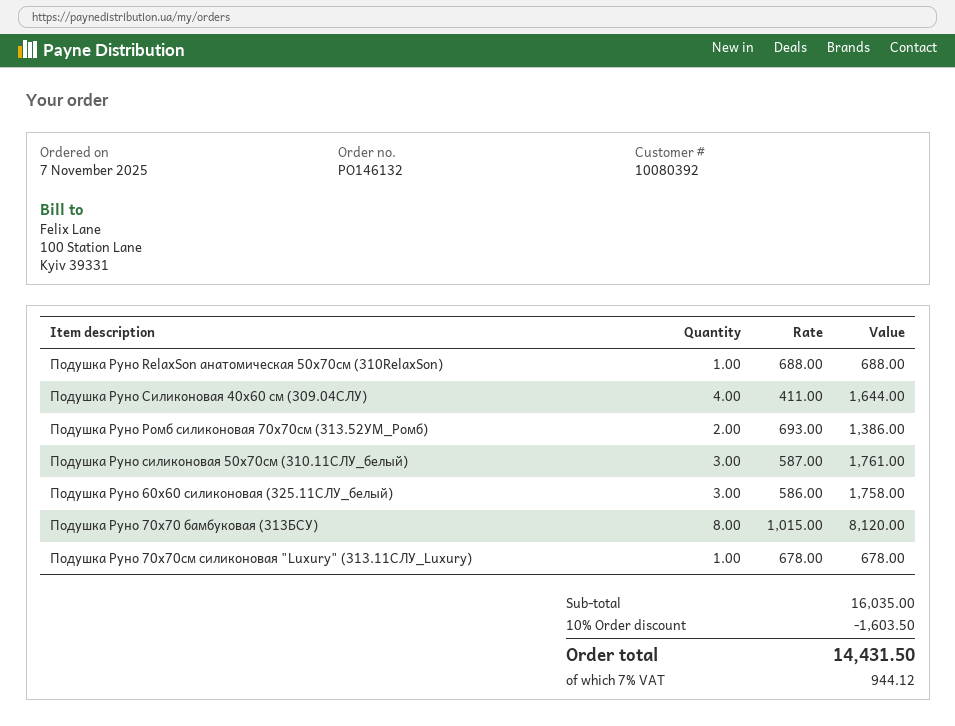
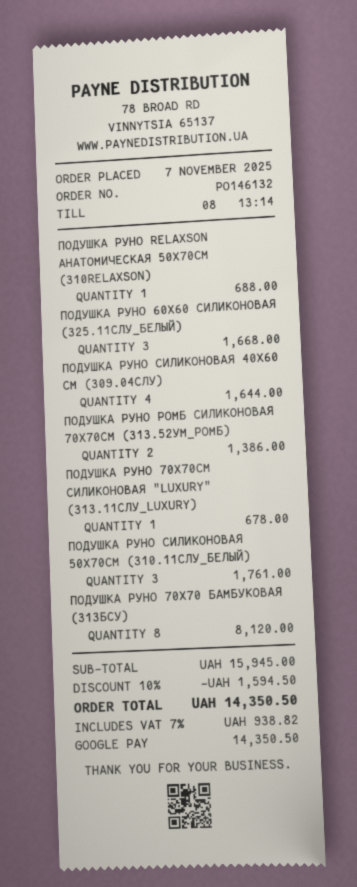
Подушка Руно 60х60 силиконовая (325.11СЛУ_белый): 3 for 1758.00 -> 3 for 1668.00
subtotal: 16035.00 -> 15945.00
discount: 10% = 1603.50 -> 10% = 1594.50
tax: 7% = 944.12 -> 7% = 938.82
total: 14431.50 -> 14350.50

